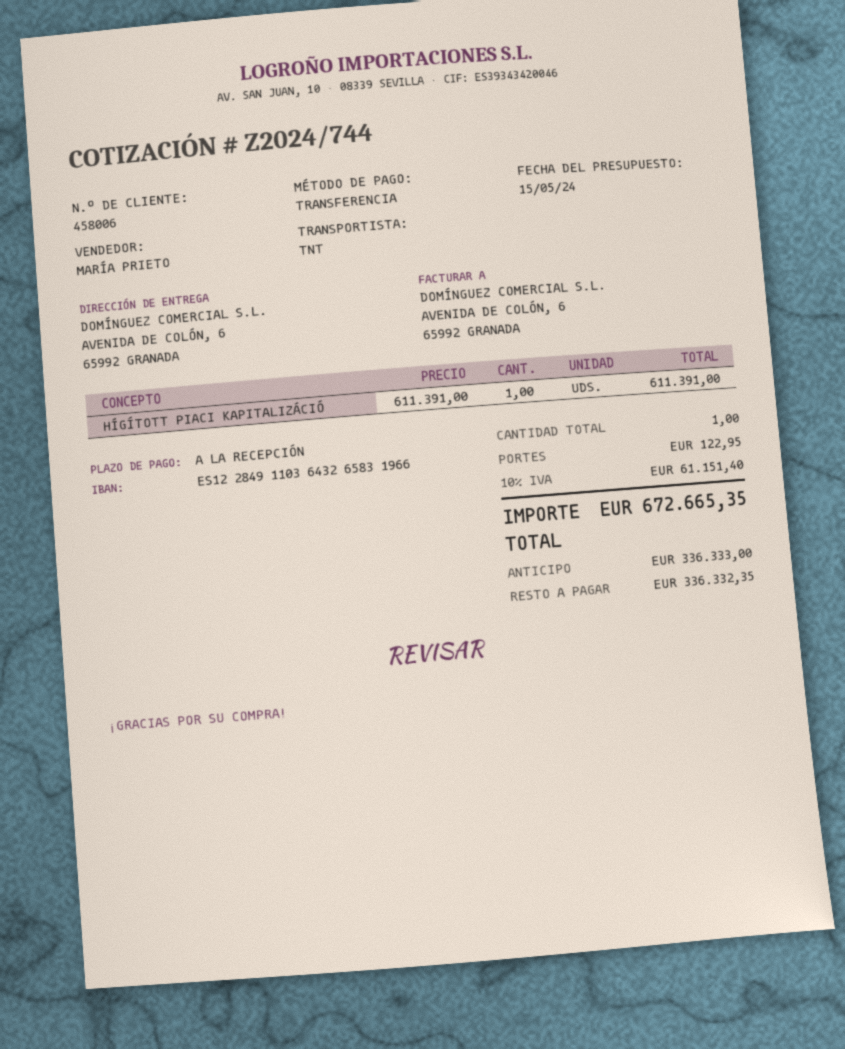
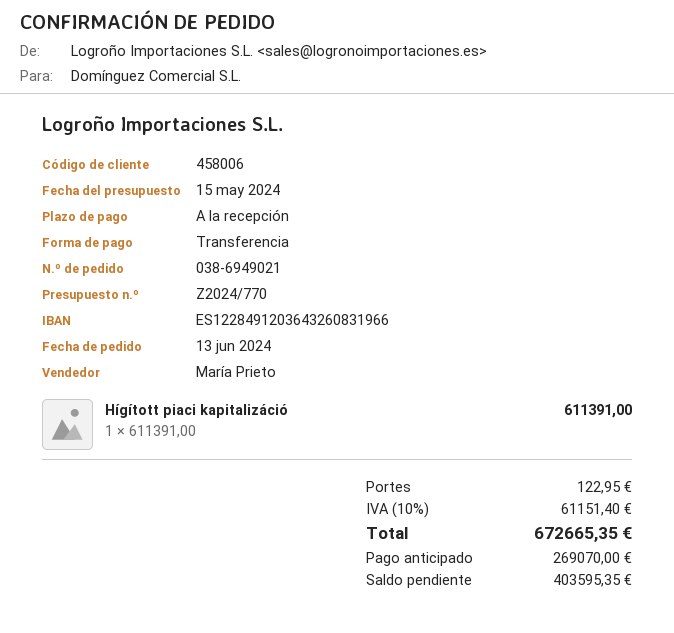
quote number: Z2024/744 -> Z2024/770
bank account: ES1228491103643265831966 -> ES1228491203643260831966
deposit: 336333.00 -> 269070.00
balance: 336332.35 -> 403595.35

